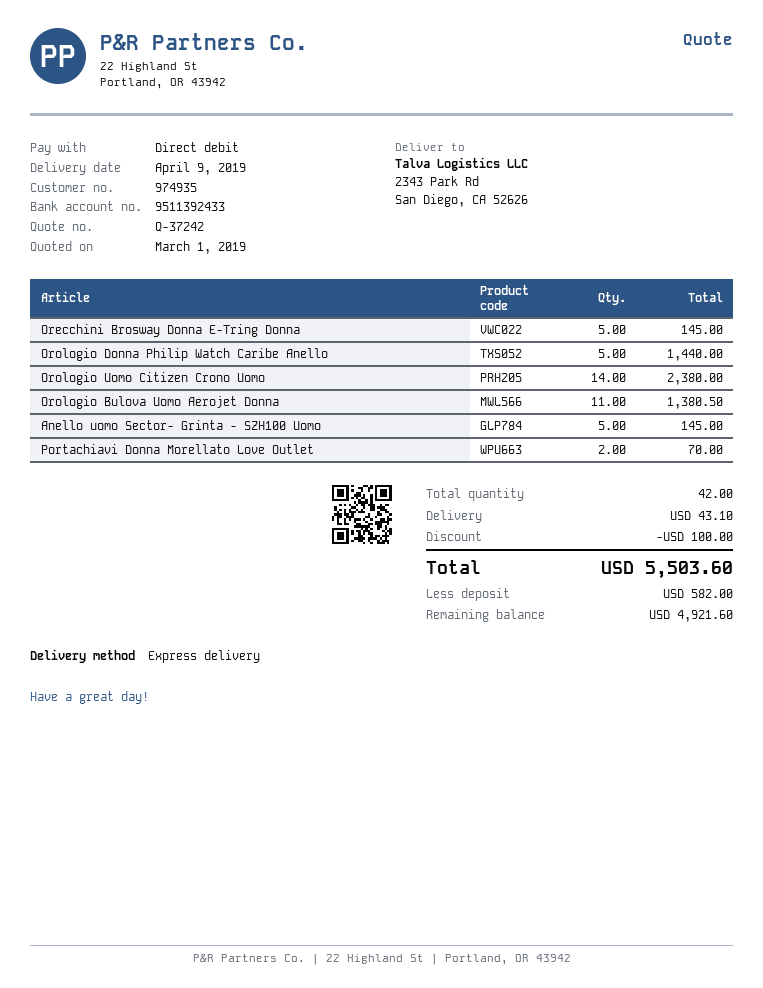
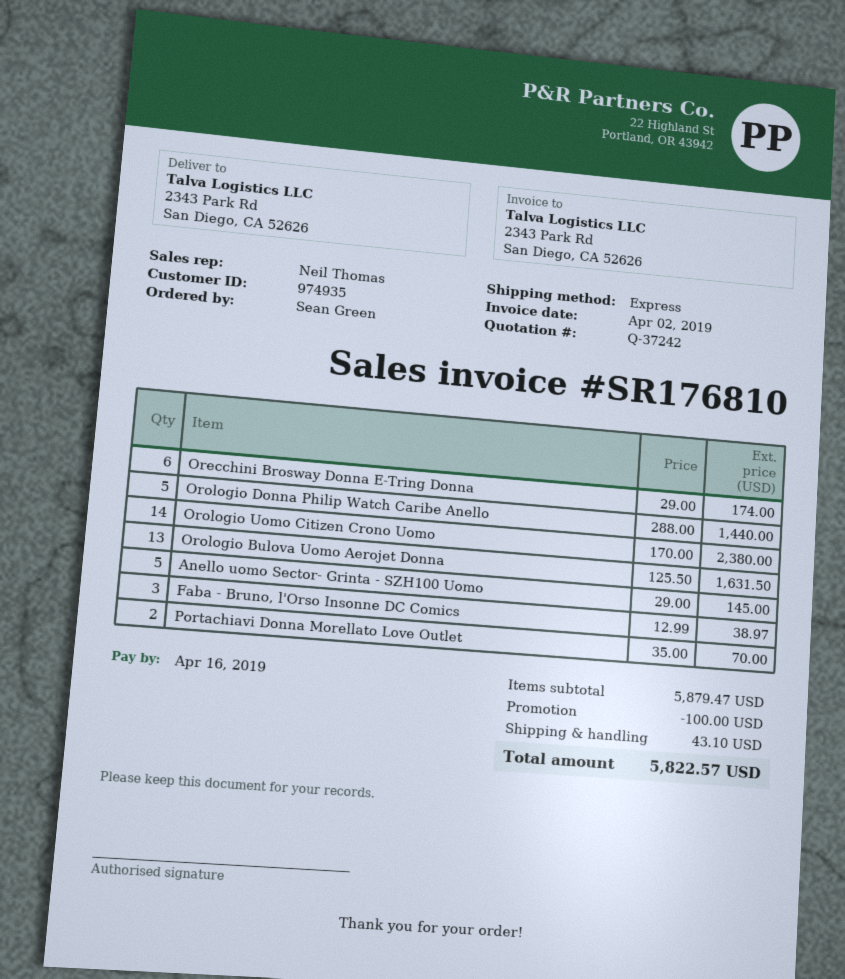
Orecchini Brosway Donna E-Tring Donna: 5 for 145.00 -> 6 for 174.00
Orologio Bulova Uomo Aerojet Donna: 11 for 1380.50 -> 13 for 1631.50
Faba - Bruno, l'Orso Insonne DC Comics: none -> 3 for 38.97
total: 5503.60 -> 5822.57

